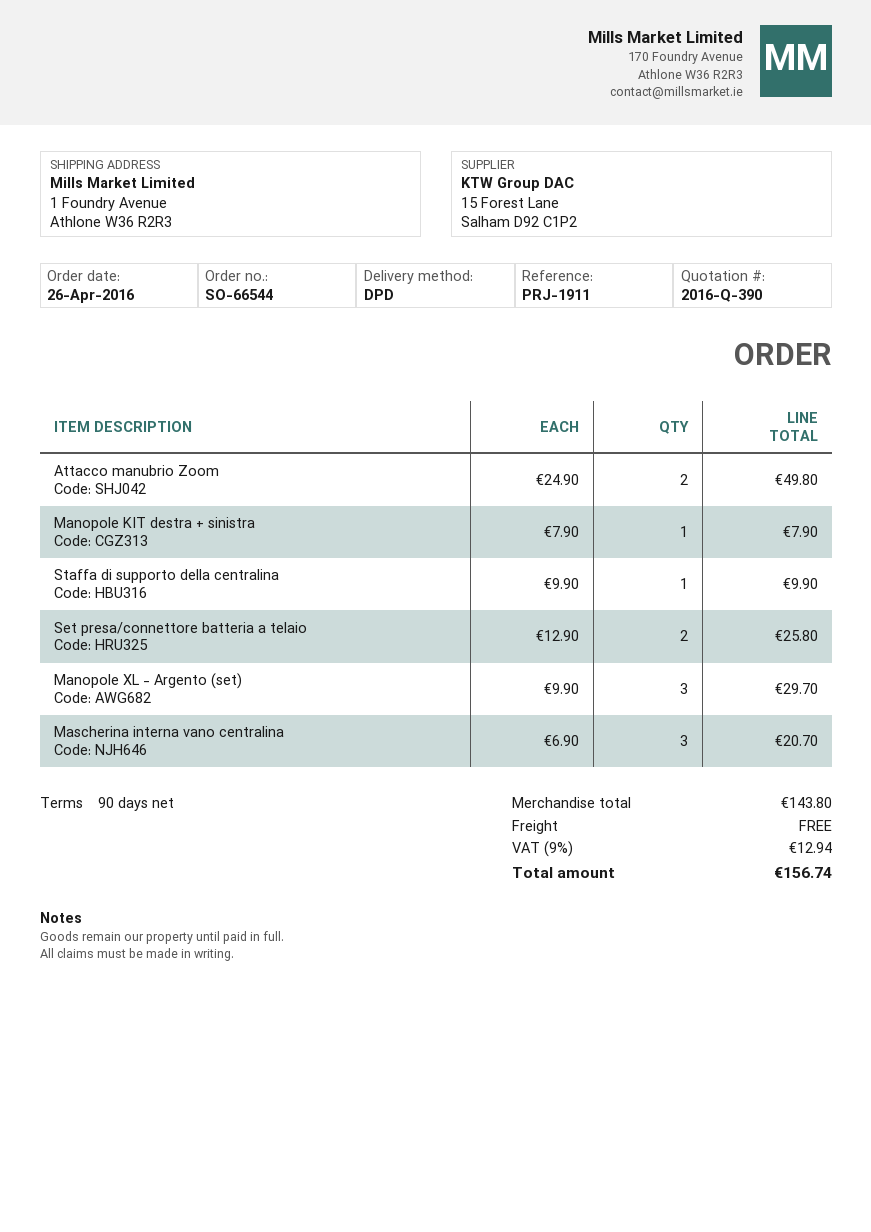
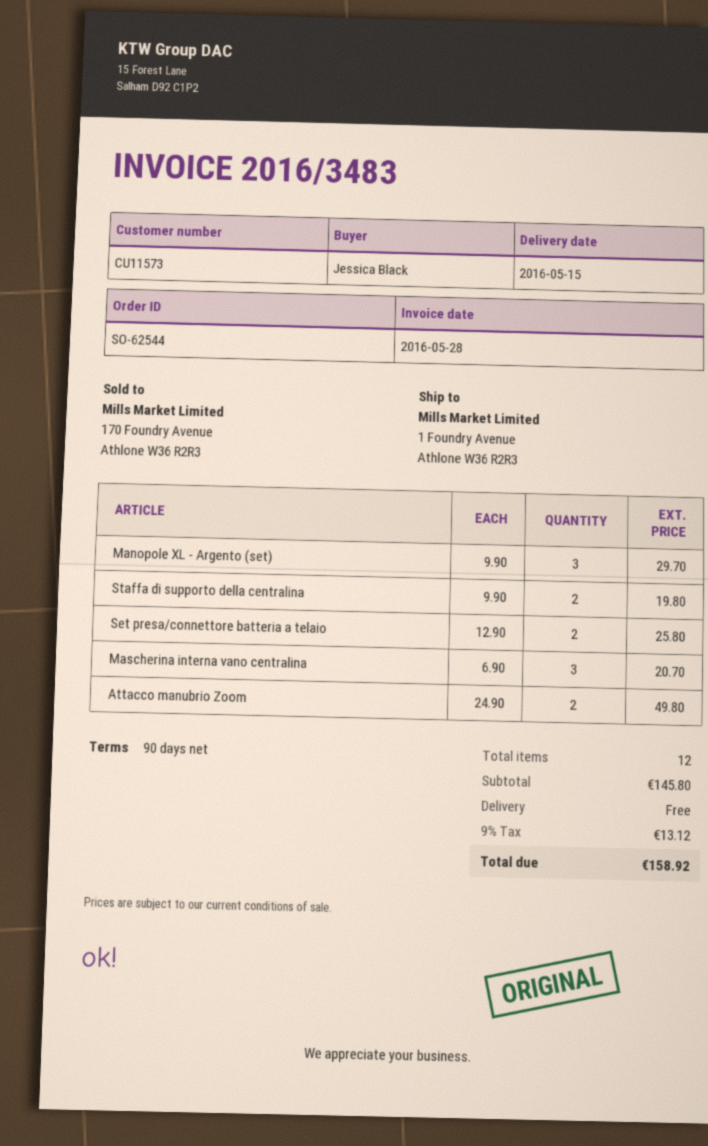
order number: SO-66544 -> SO-62544
Manopole KIT destra + sinistra: 1 x 7.90 = 7.90 -> none
Staffa di supporto della centralina: 1 x 9.90 = 9.90 -> 2 x 9.90 = 19.80
subtotal: 143.80 -> 145.80
tax: 9% = 12.94 -> 9% = 13.12
total: 156.74 -> 158.92

